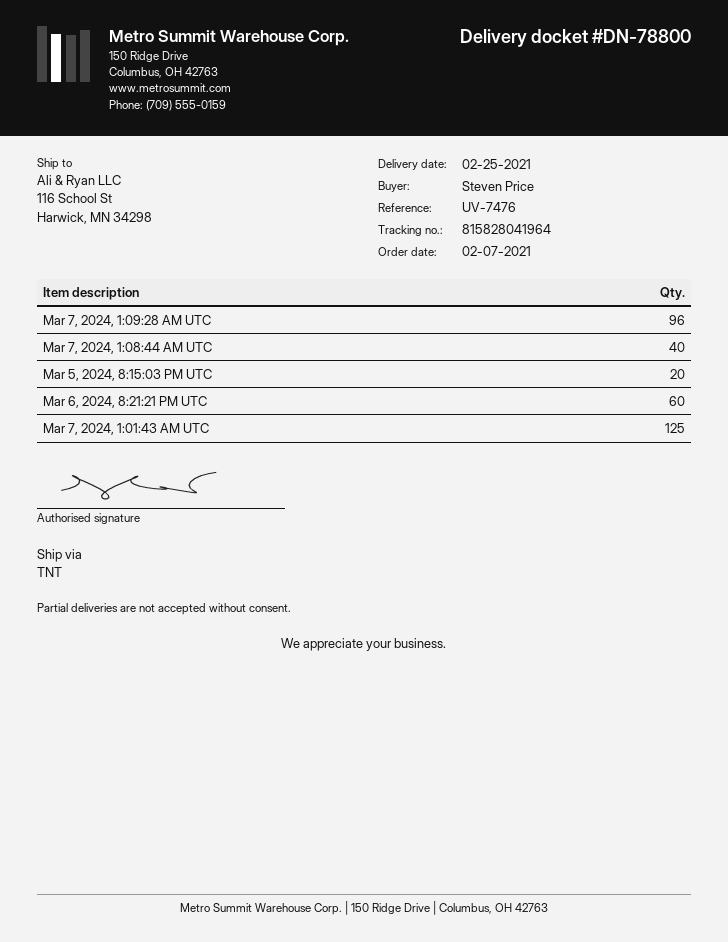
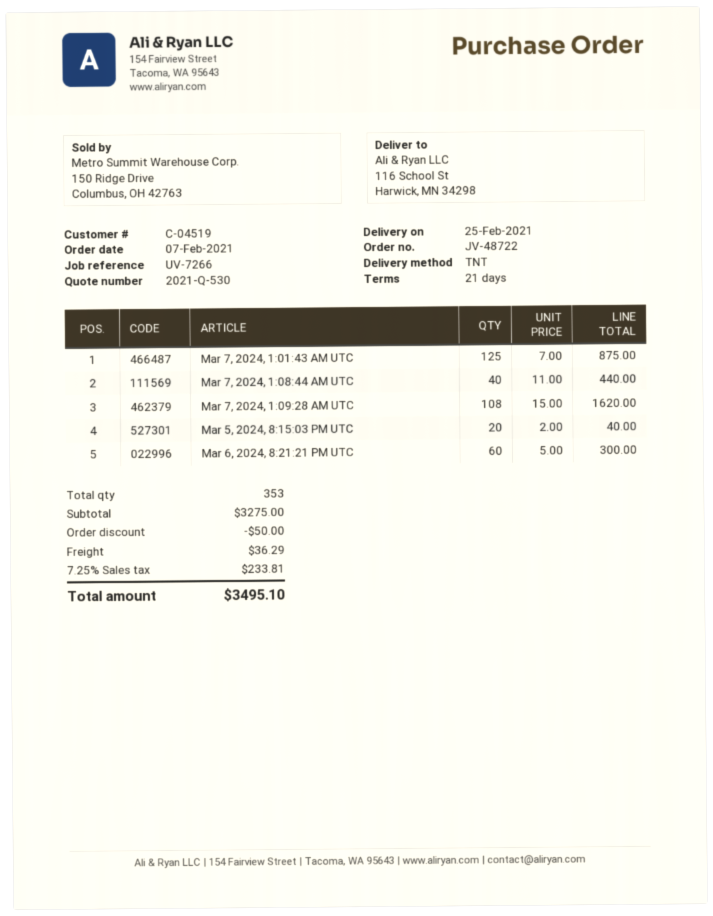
reference: UV-7476 -> UV-7266
Mar 7, 2024, 1:09:28 AM UTC: 96 -> 108

